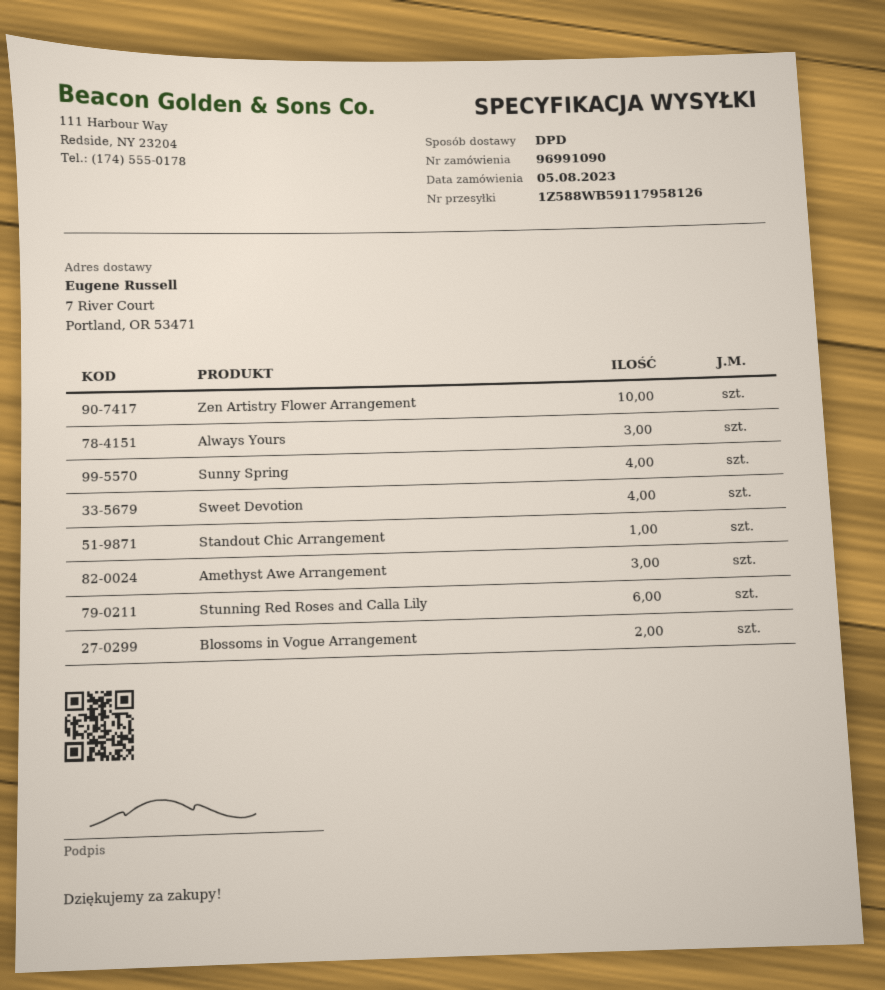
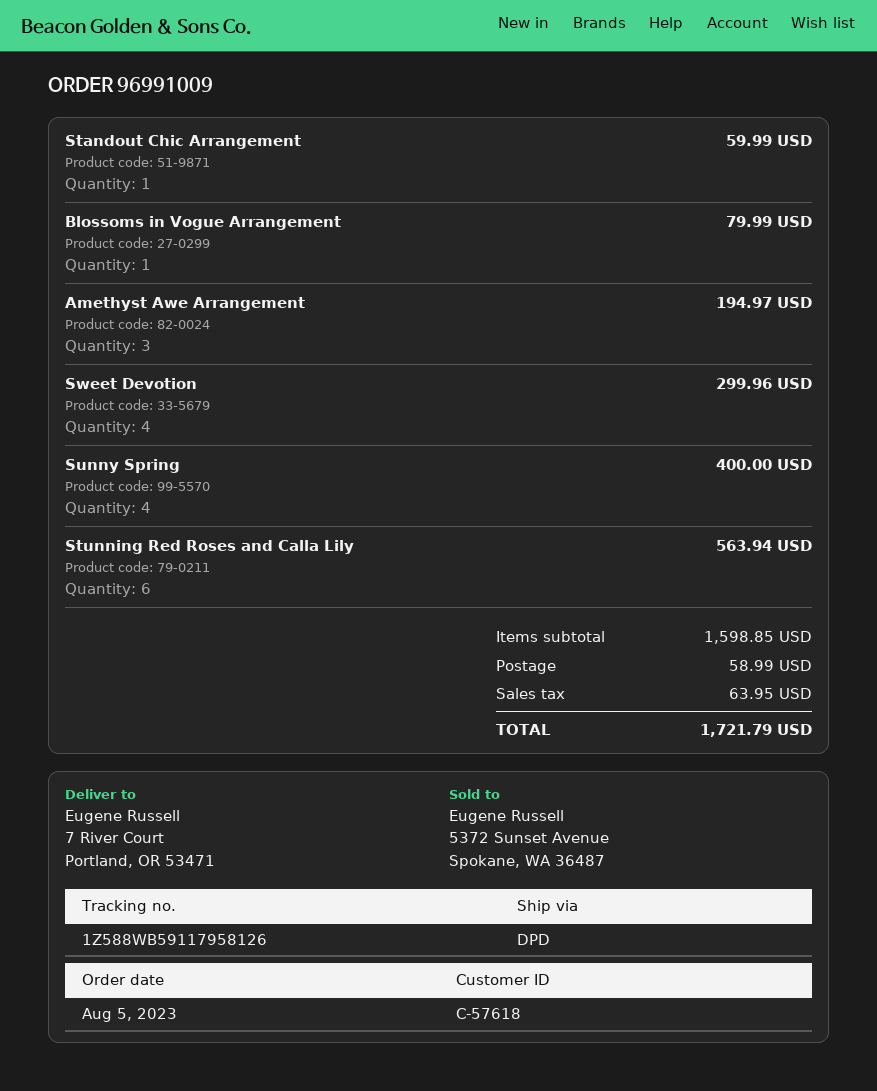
order number: 96991090 -> 96991009
Zen Artistry Flower Arrangement: 10 -> none
Always Yours: 3 -> none
Blossoms in Vogue Arrangement: 2 -> 1

